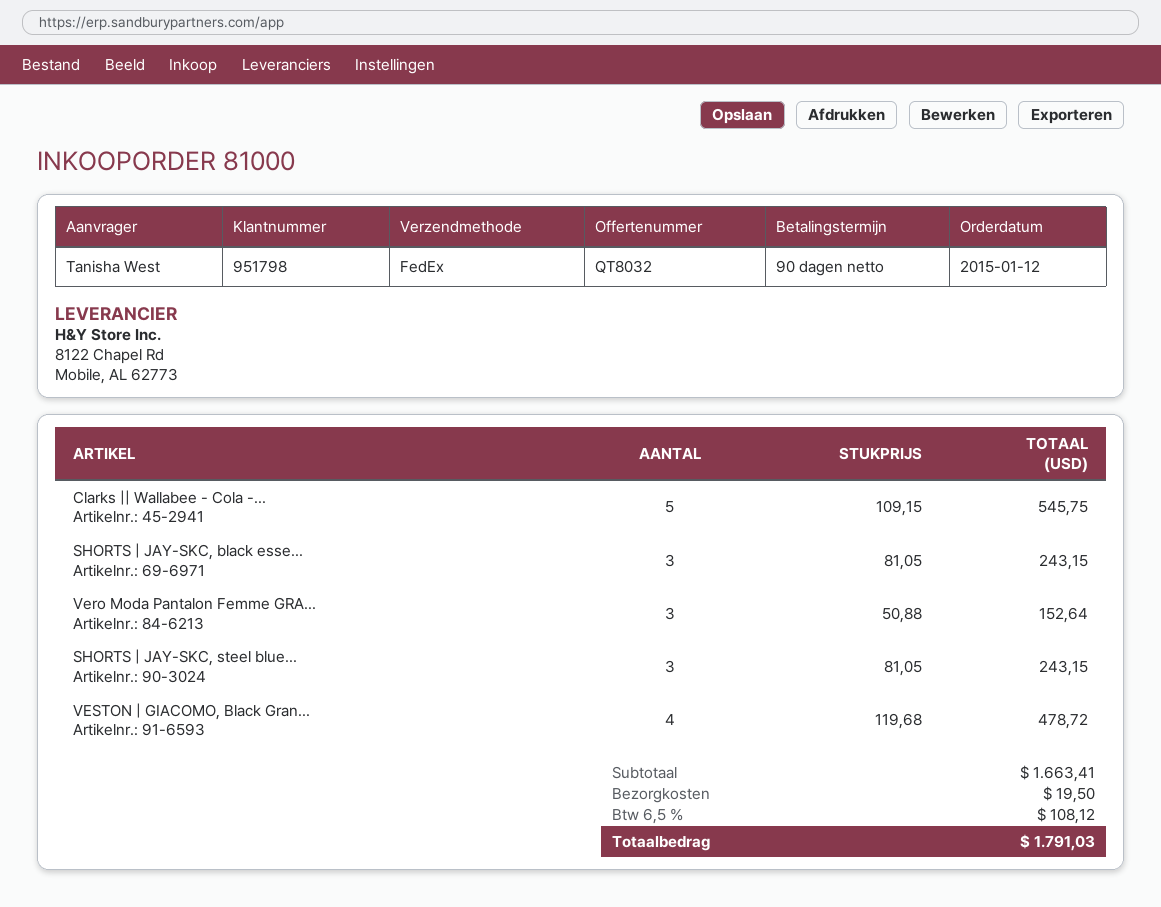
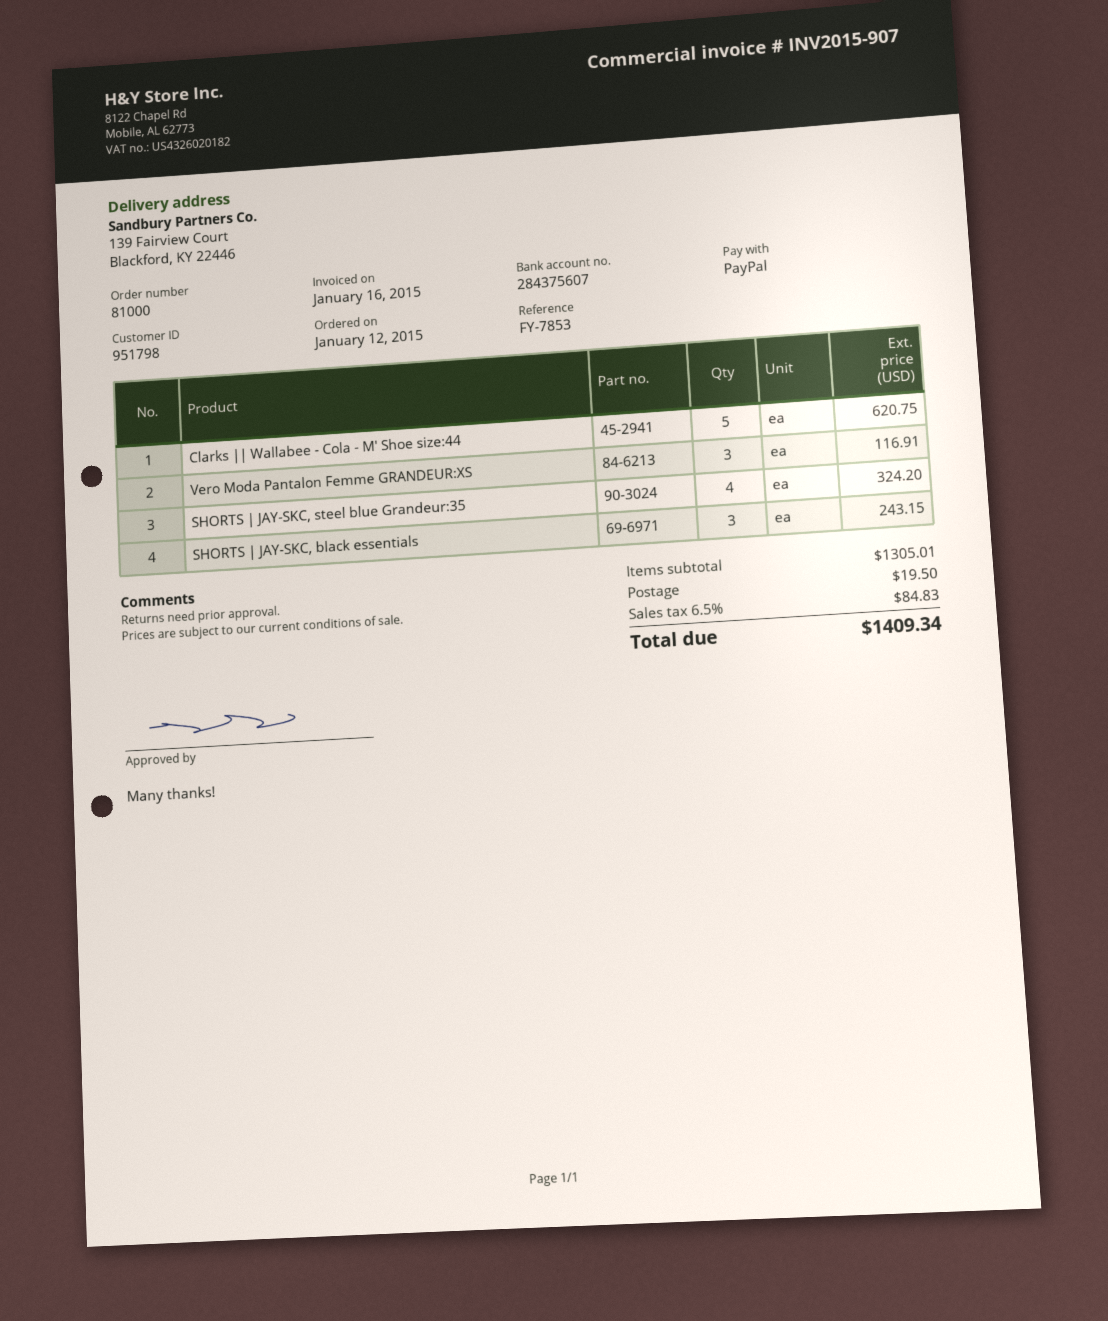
Clarks || Wallabee - Cola -...: 5 for 545.75 -> 5 for 620.75
Vero Moda Pantalon Femme GRA...: 3 for 152.64 -> 3 for 116.91
SHORTS | JAY-SKC, steel blue...: 3 for 243.15 -> 4 for 324.20
VESTON | GIACOMO, Black Gran...: 4 for 478.72 -> none
subtotal: 1663.41 -> 1305.01
tax: 6.5% = 108.12 -> 6.5% = 84.83
total: 1791.03 -> 1409.34

